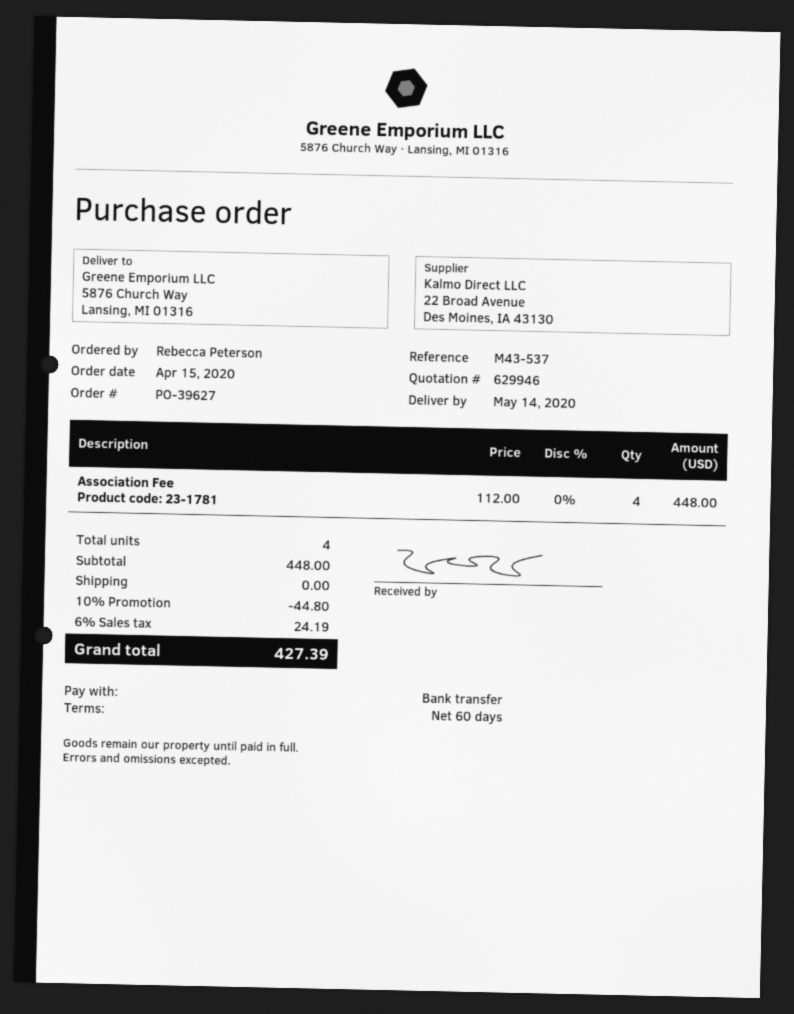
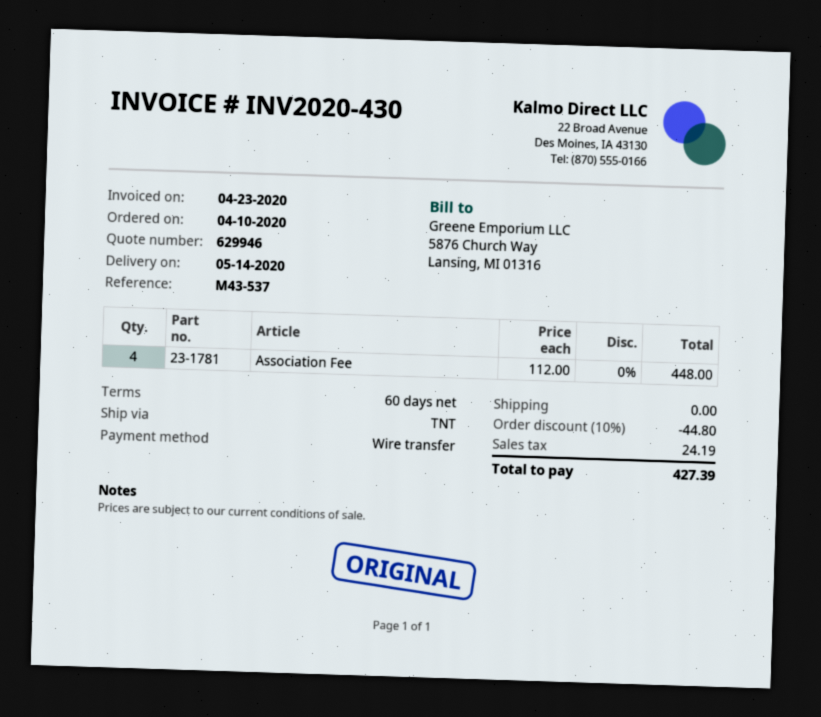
order date: 2020-04-15 -> 2020-04-10

